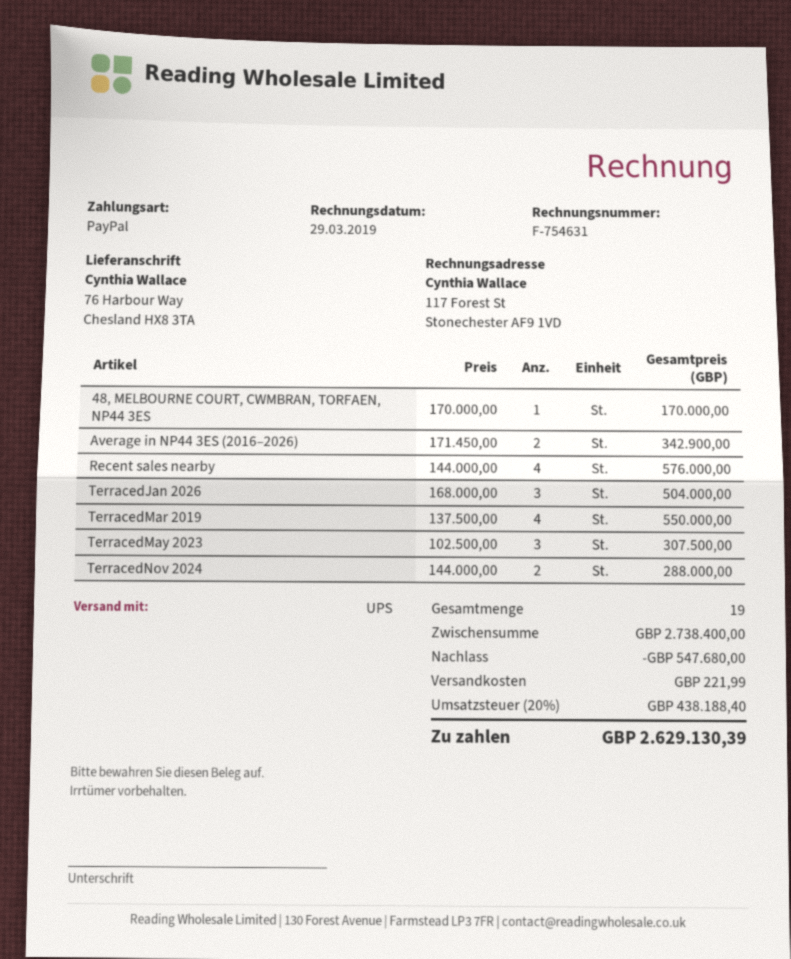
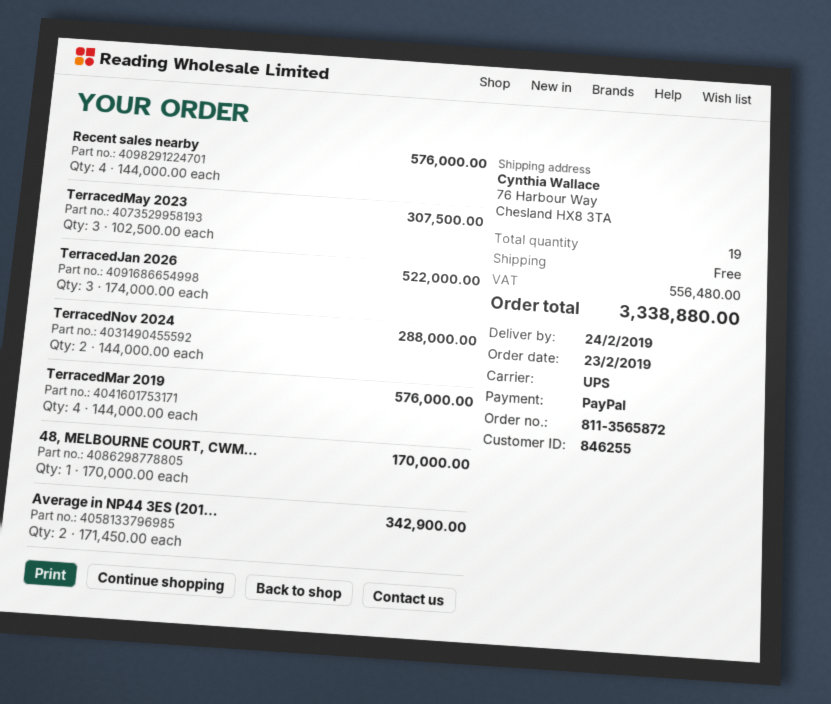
TerracedJan 2026: 3 x 168000.00 = 504000.00 -> 3 x 174000.00 = 522000.00
TerracedMar 2019: 4 x 137500.00 = 550000.00 -> 4 x 144000.00 = 576000.00
discount: 547680.00 -> none
shipping: 221.99 -> 0.00
tax: 438188.40 -> 556480.00
total: 2629130.39 -> 3338880.00

